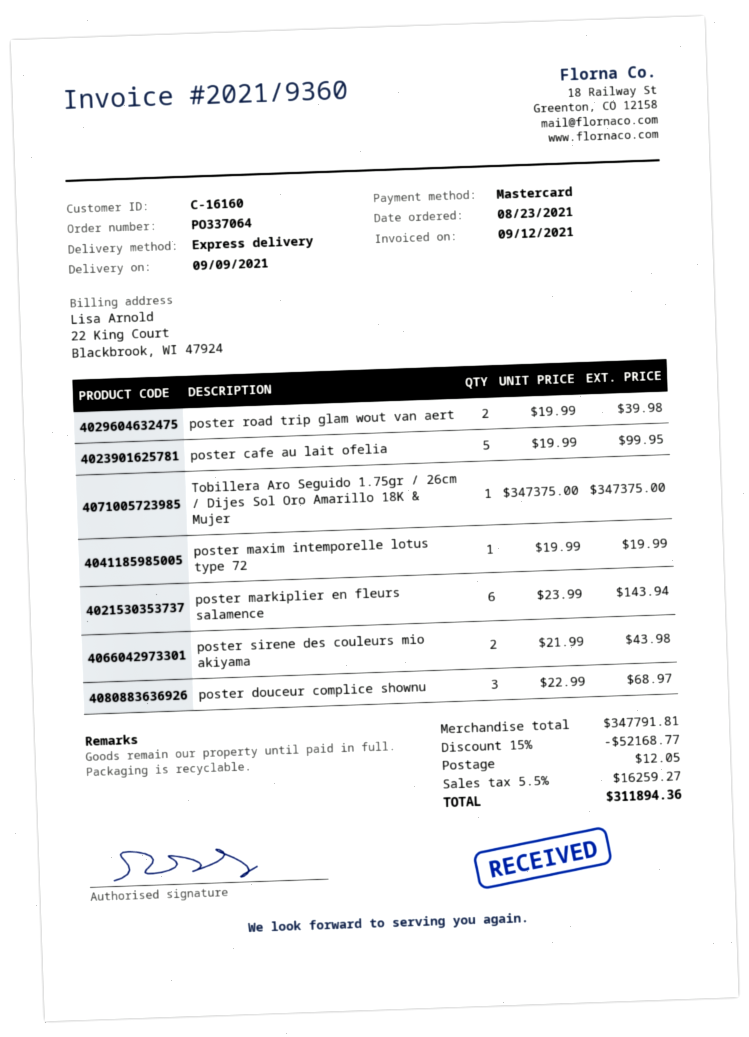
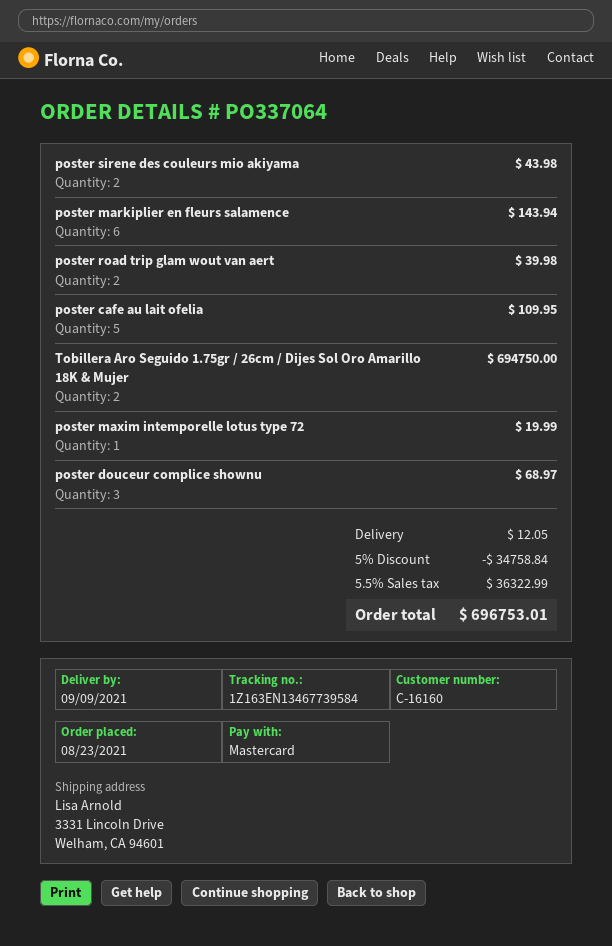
poster cafe au lait ofelia: 5 for 99.95 -> 5 for 109.95
Tobillera Aro Seguido 1.75gr / 26cm / Dijes Sol Oro Amarillo 18K & Mujer: 1 for 347375.00 -> 2 for 694750.00
discount: 15% = 52168.77 -> 5% = 34758.84
tax: 5.5% = 16259.27 -> 5.5% = 36322.99
total: 311894.36 -> 696753.01

